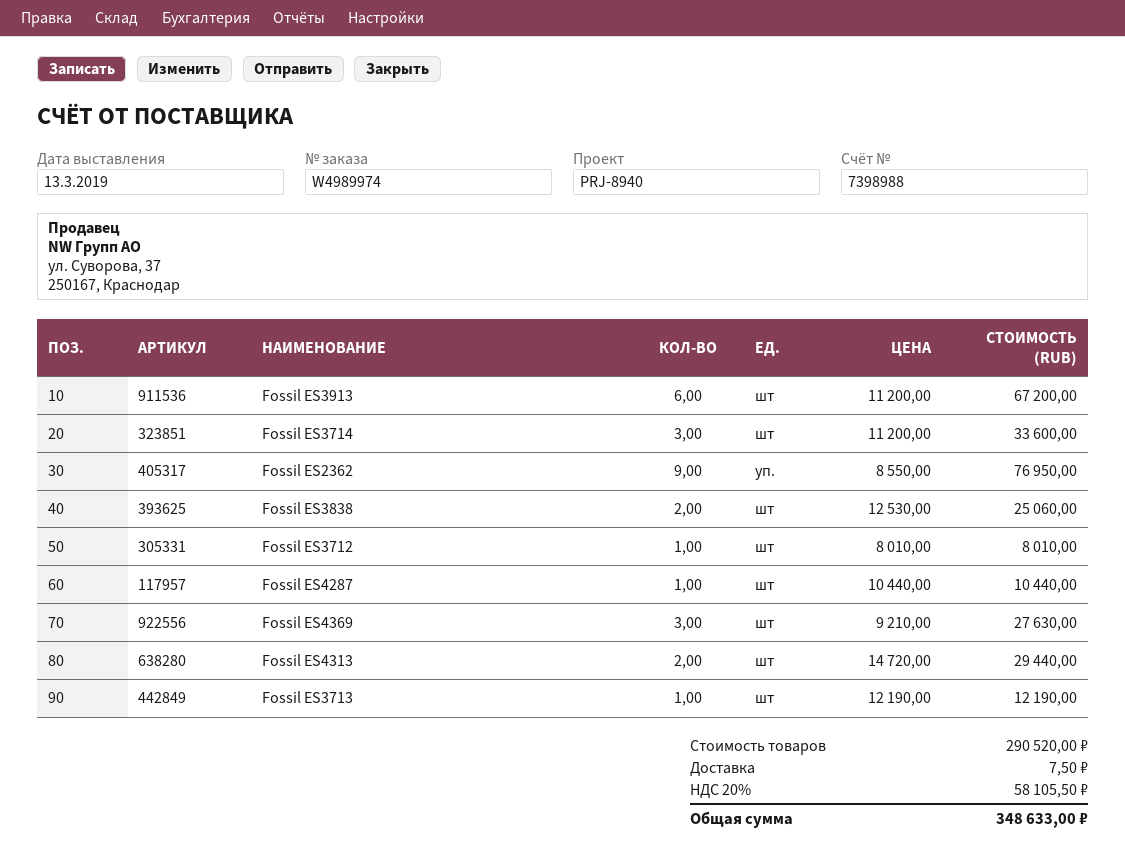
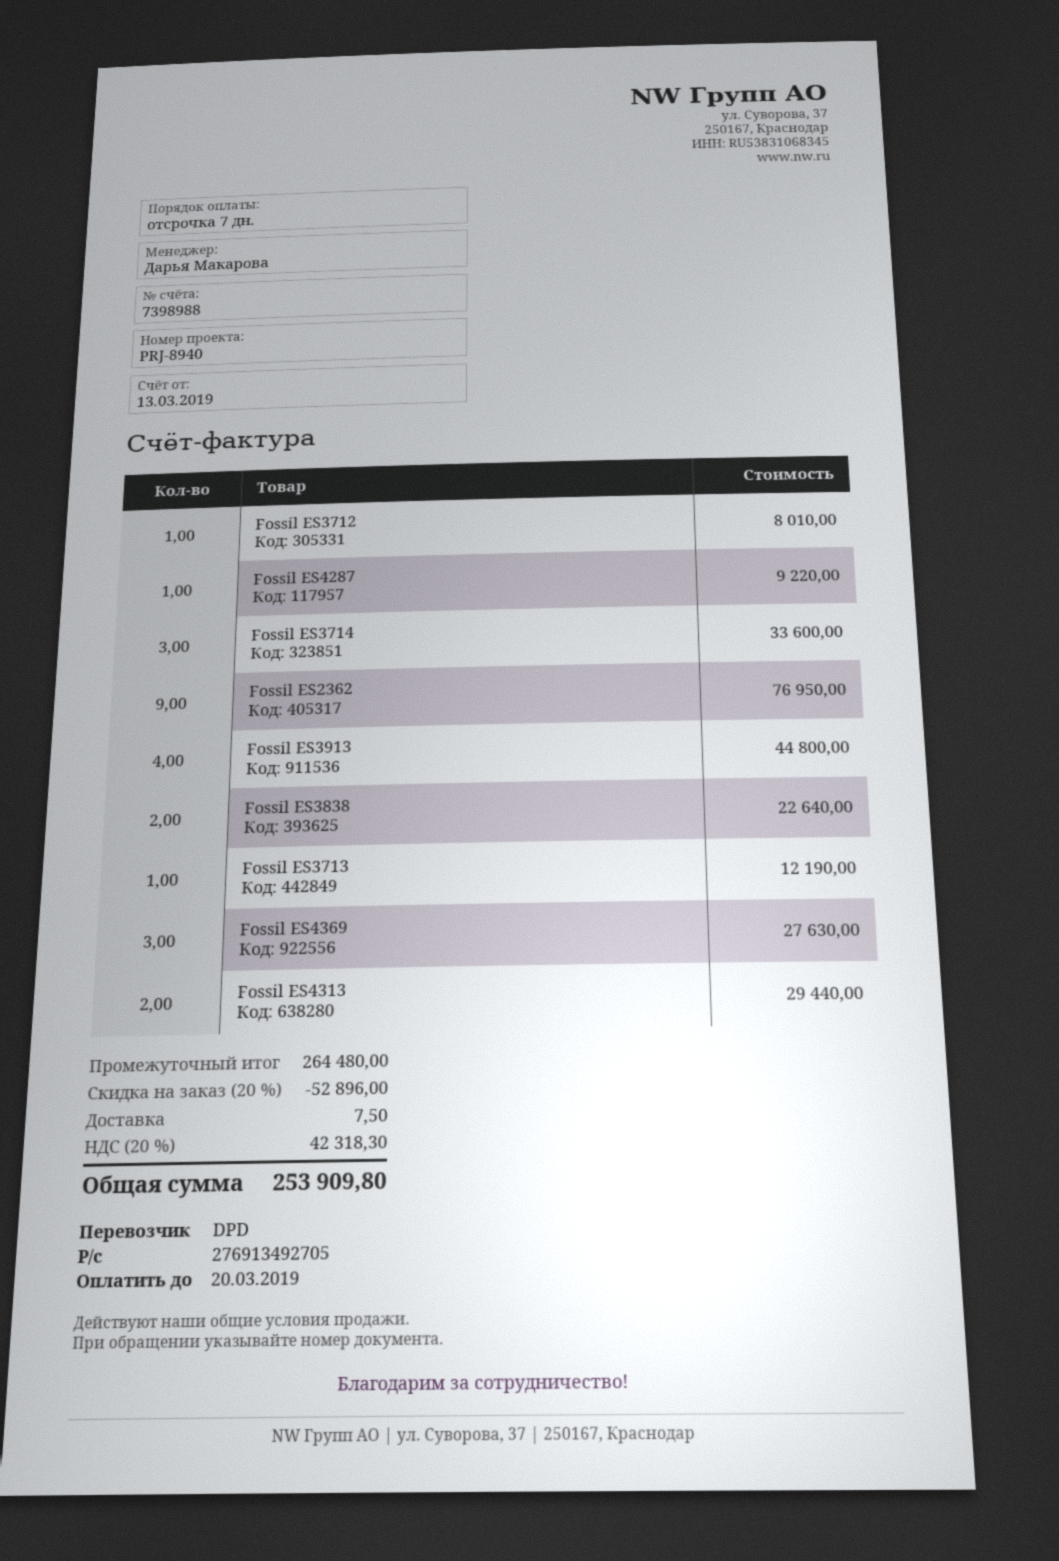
Fossil ES3913: 6 for 67200.00 -> 4 for 44800.00
Fossil ES3838: 2 for 25060.00 -> 2 for 22640.00
Fossil ES4287: 1 for 10440.00 -> 1 for 9220.00
subtotal: 290520.00 -> 264480.00
discount: none -> 20% = 52896.00
tax: 20% = 58105.50 -> 20% = 42318.30
total: 348633.00 -> 253909.80

